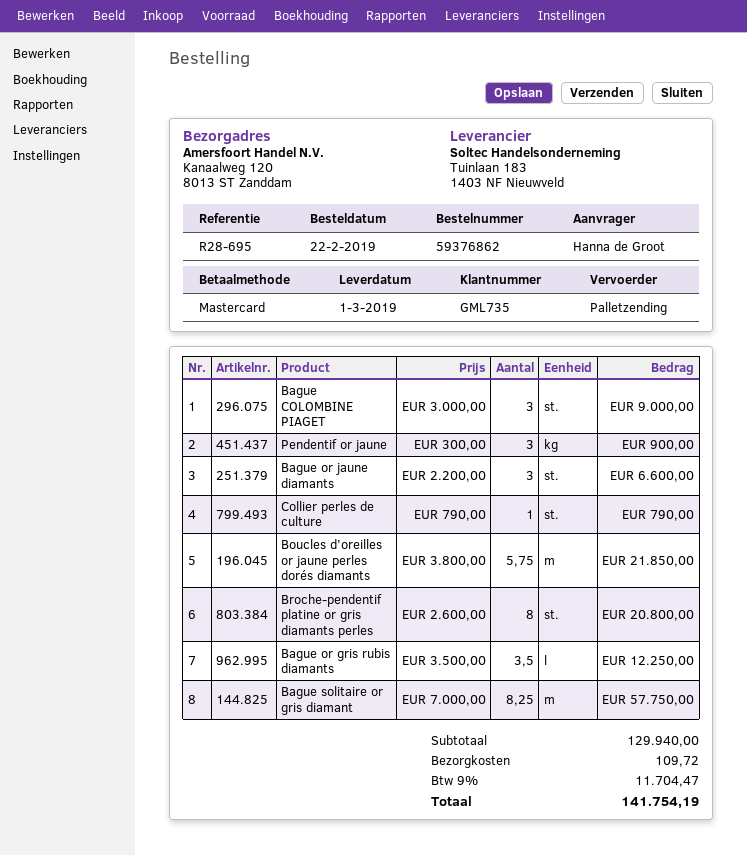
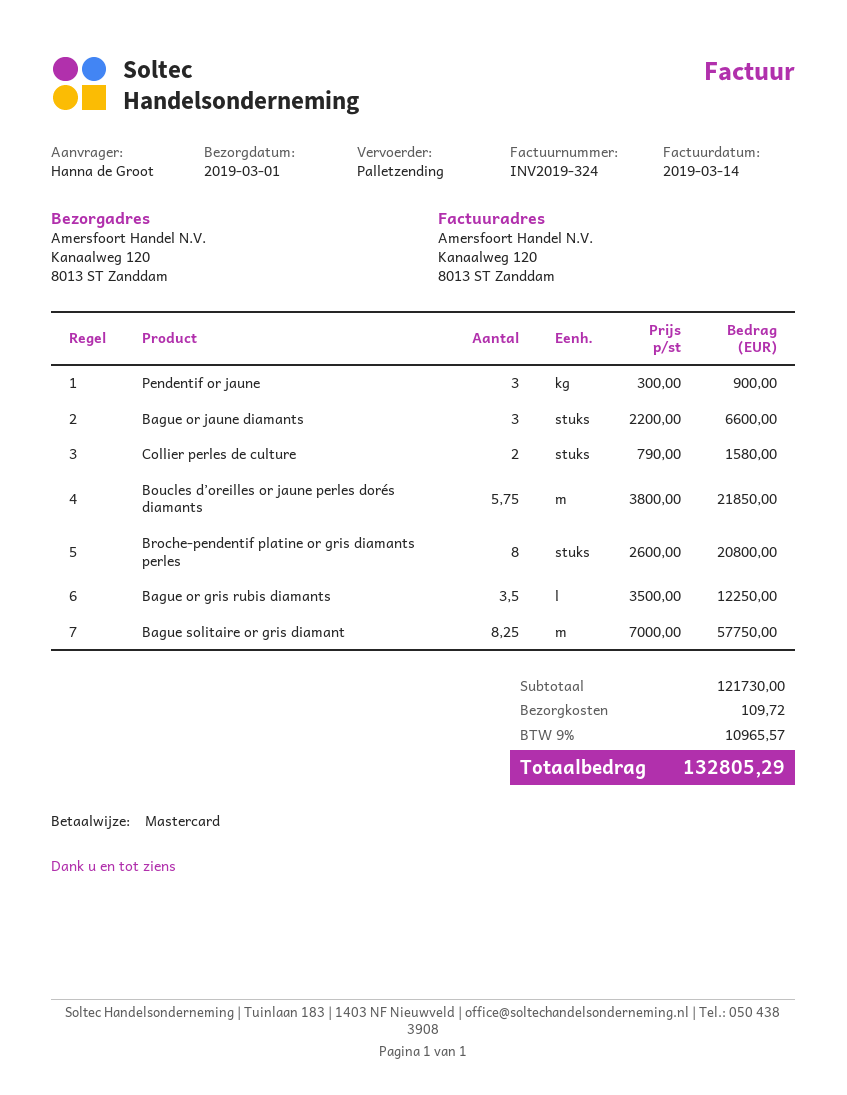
Bague COLOMBINE PIAGET: 3 x 3000.00 = 9000.00 -> none
Collier perles de culture: 1 x 790.00 = 790.00 -> 2 x 790.00 = 1580.00
subtotal: 129940.00 -> 121730.00
tax: 9% = 11704.47 -> 9% = 10965.57
total: 141754.19 -> 132805.29

